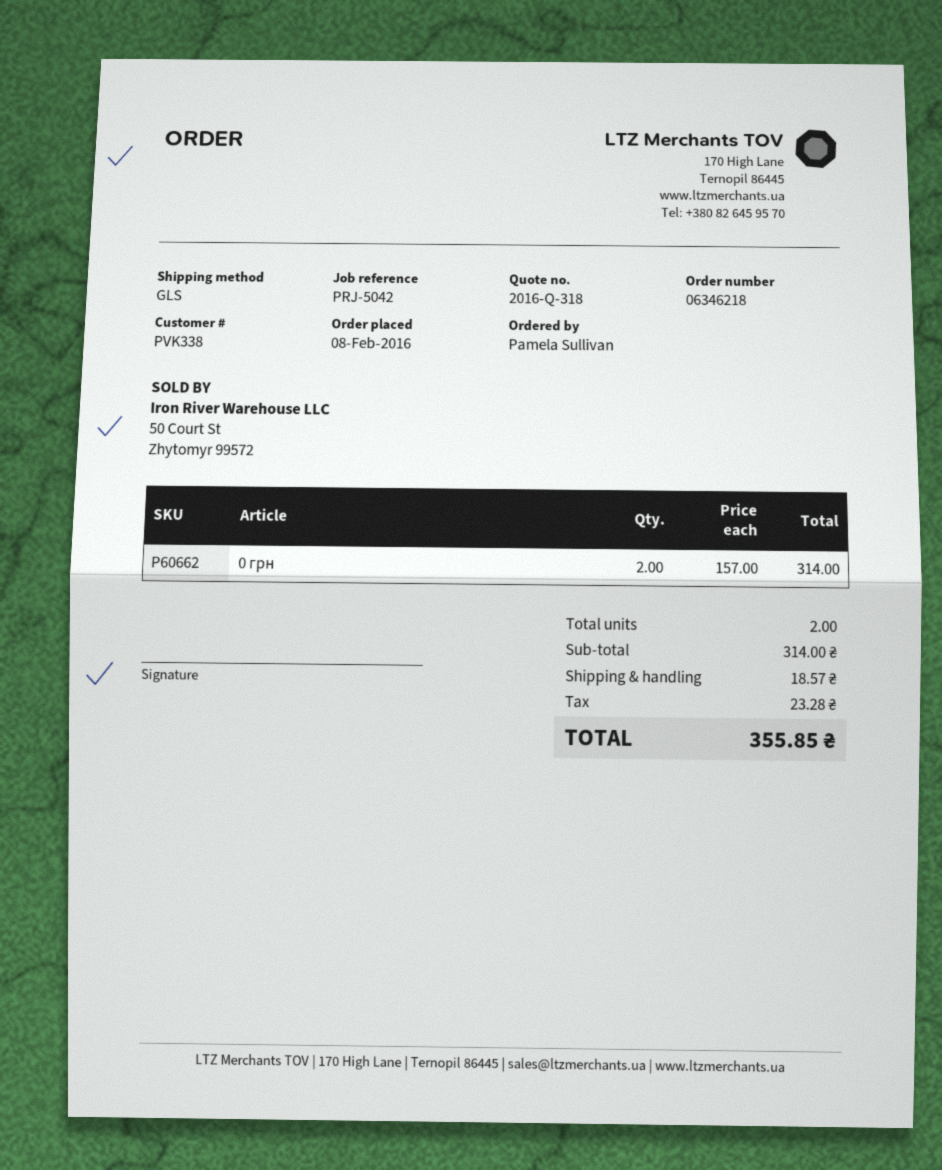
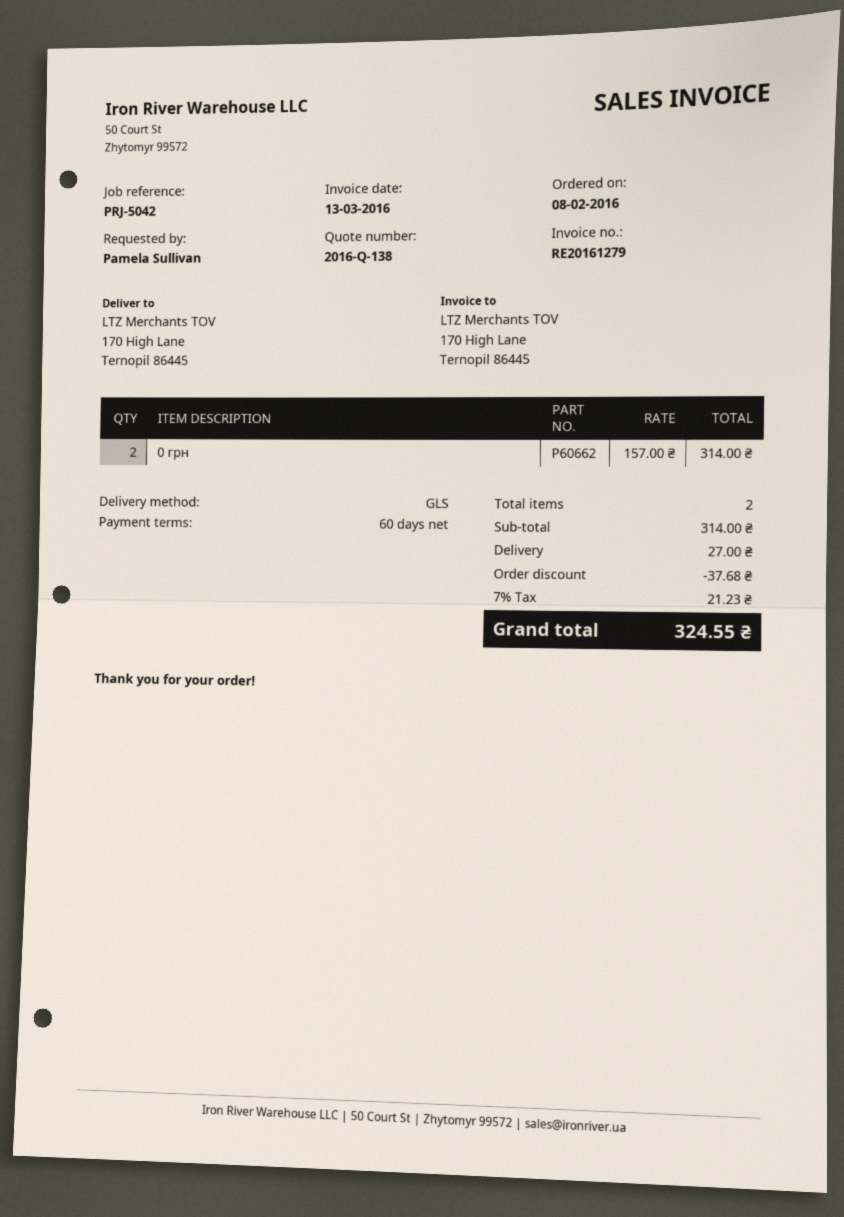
quote number: 2016-Q-318 -> 2016-Q-138
discount: none -> 37.68
shipping: 18.57 -> 27.00
tax: 23.28 -> 21.23
total: 355.85 -> 324.55

